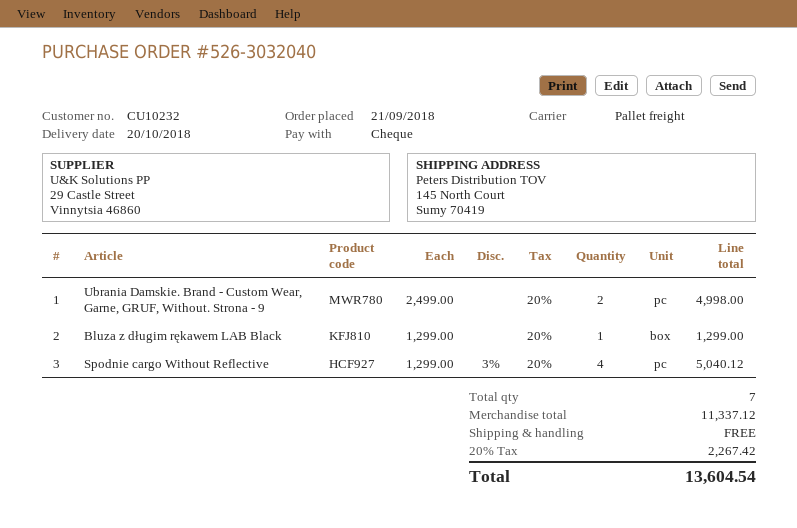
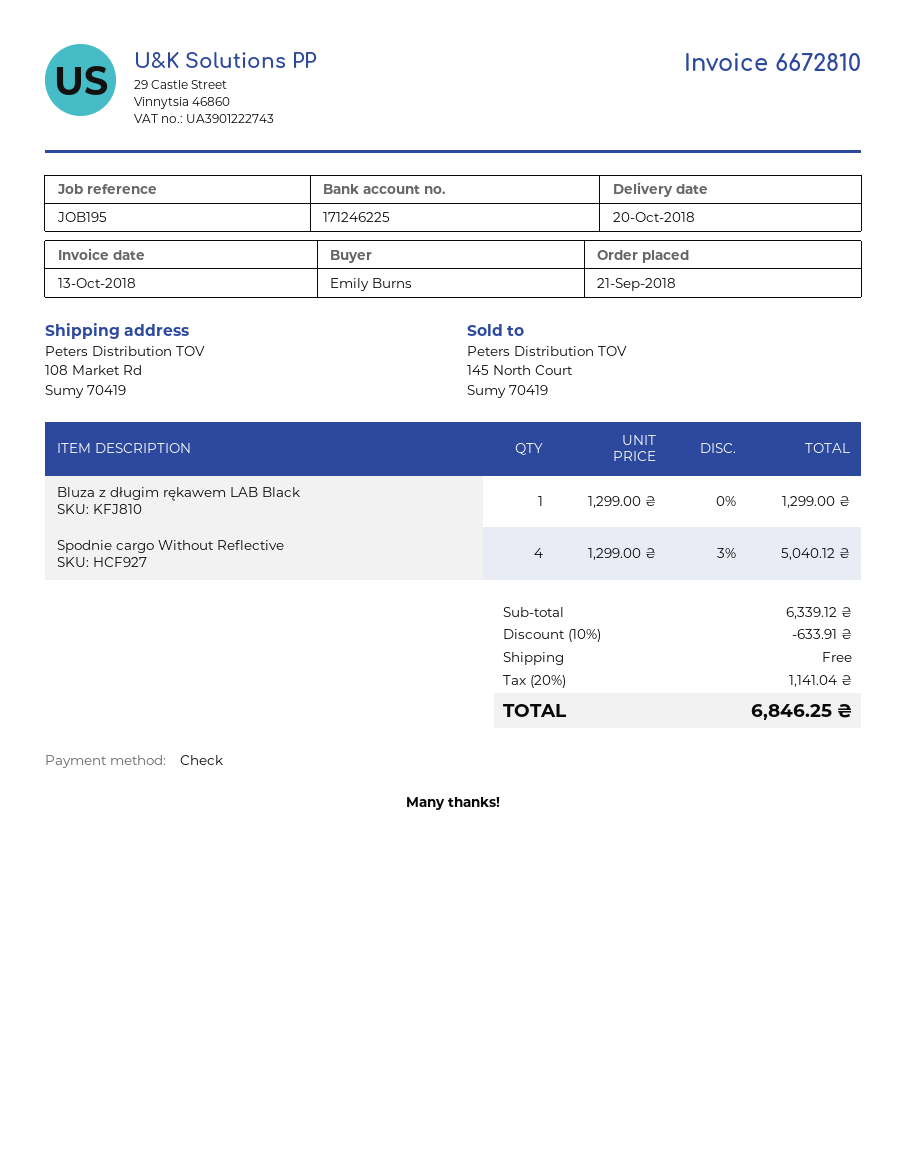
ship to: 145 North Court, Sumy 70419 -> 108 Market Rd, Sumy 70419
Ubrania Damskie. Brand - Custom Wear, Garne, GRUF, Without. Strona - 9: 2 x 2499.00 = 4998.00 -> none
subtotal: 11337.12 -> 6339.12
discount: none -> 10% = 633.91
tax: 20% = 2267.42 -> 20% = 1141.04
total: 13604.54 -> 6846.25

